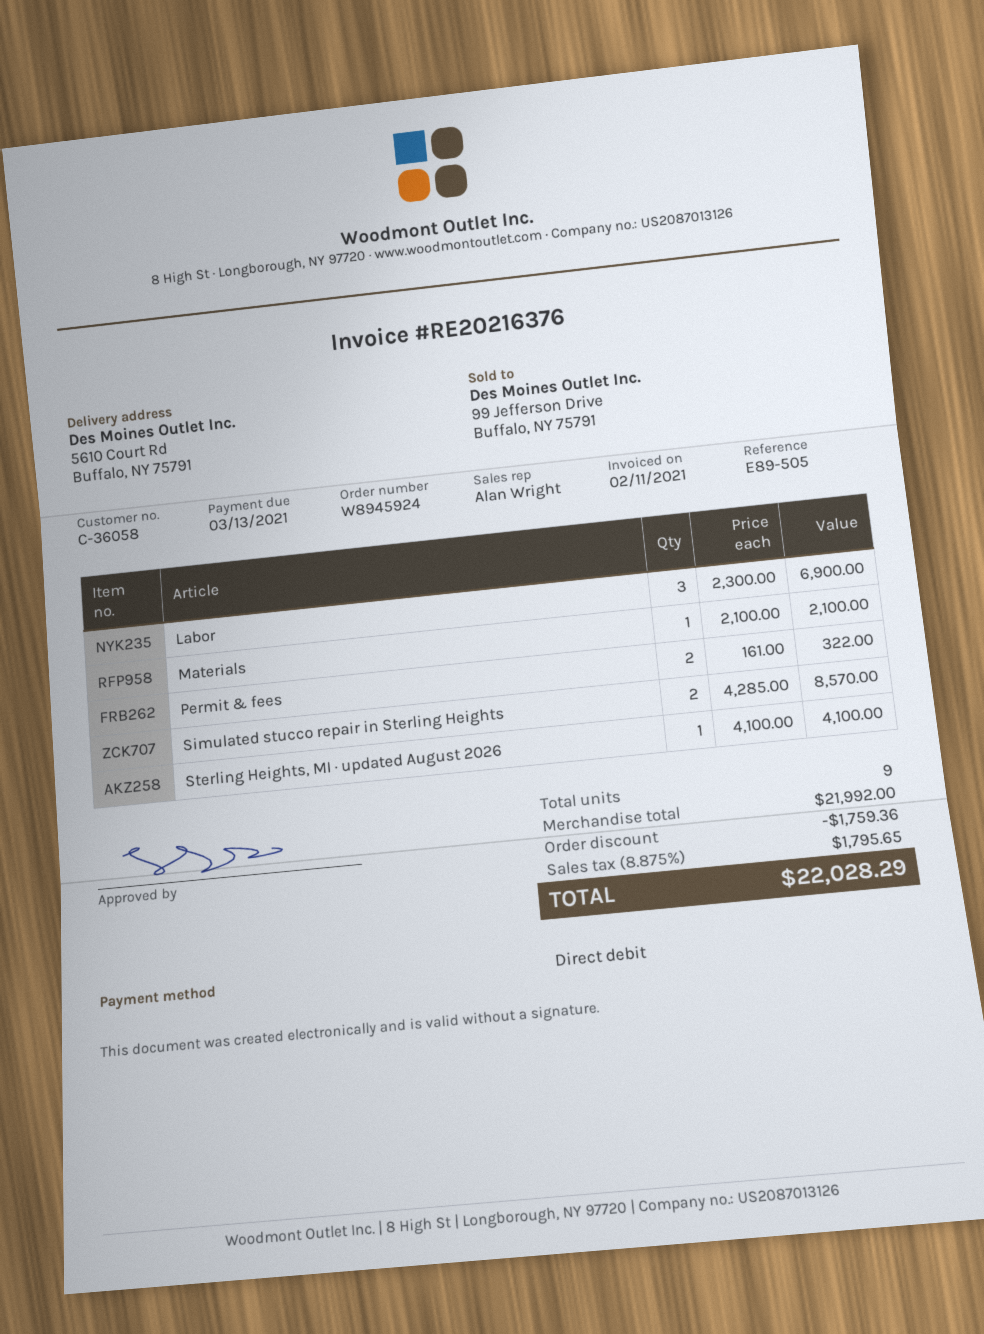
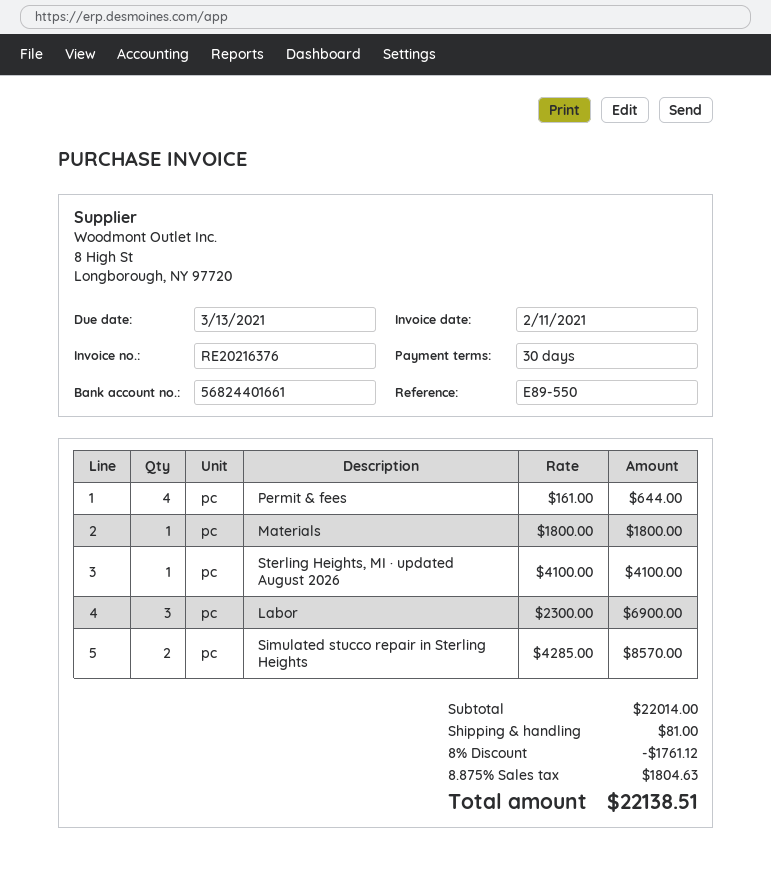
reference: E89-505 -> E89-550
Materials: 1 x 2100.00 = 2100.00 -> 1 x 1800.00 = 1800.00
Permit & fees: 2 x 161.00 = 322.00 -> 4 x 161.00 = 644.00
subtotal: 21992.00 -> 22014.00
discount: 1759.36 -> 1761.12
shipping: none -> 81.00
tax: 8.875% = 1795.65 -> 8.875% = 1804.63
total: 22028.29 -> 22138.51

